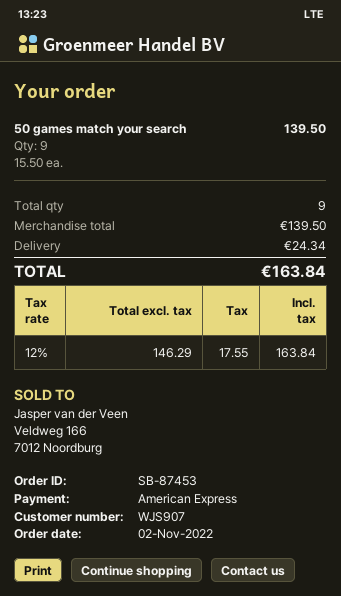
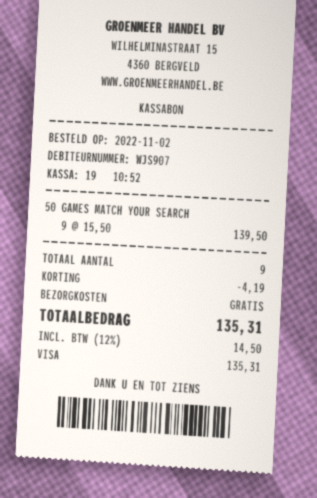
payment method: American Express -> Visa
discount: none -> 4.19
shipping: 24.34 -> 0.00
tax: 12% = 17.55 -> 12% = 14.50
total: 163.84 -> 135.31

